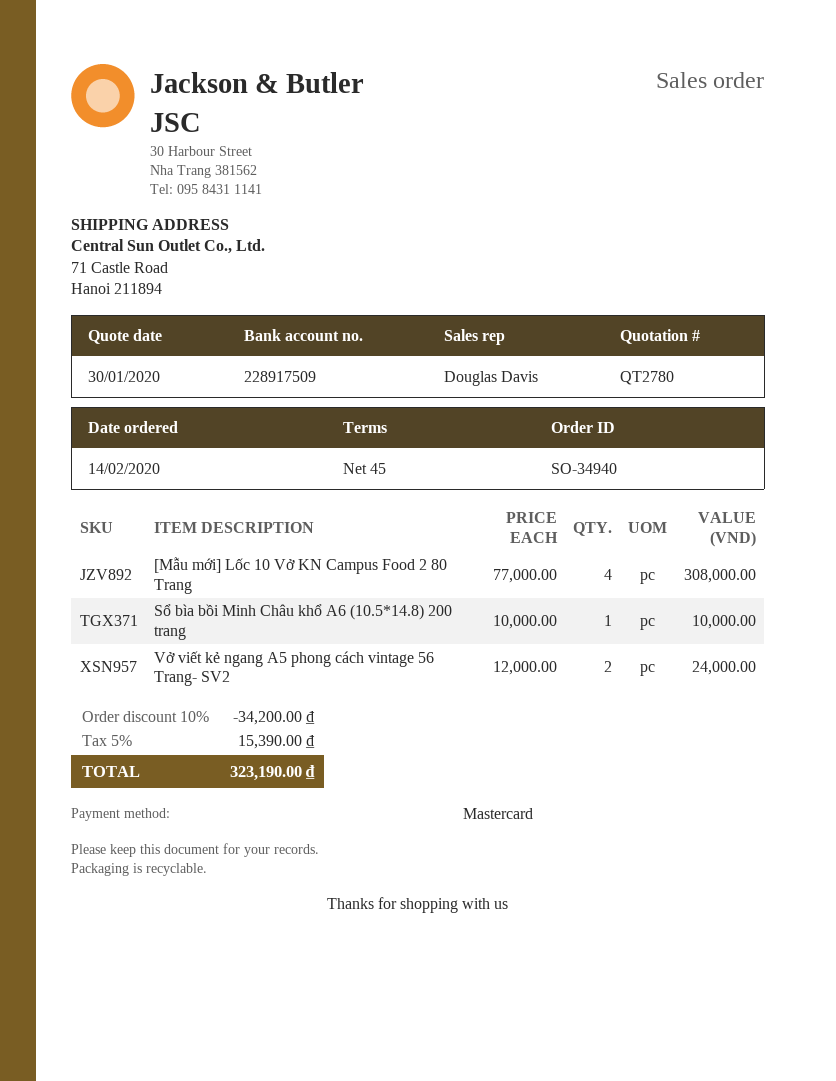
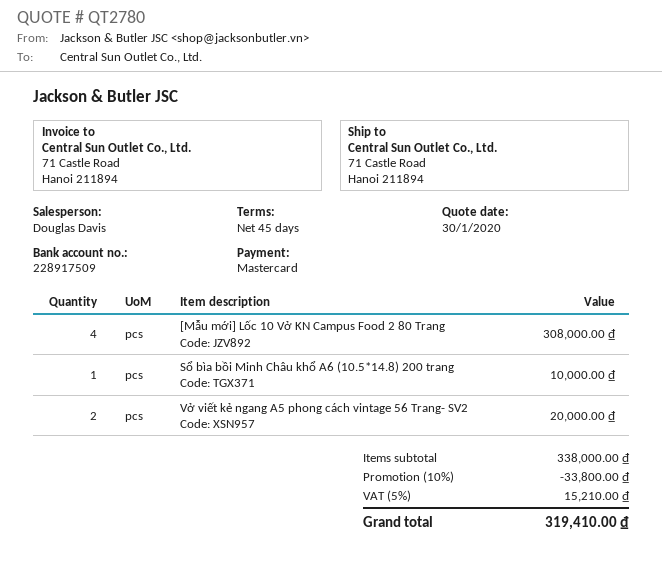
Vở viết kẻ ngang A5 phong cách vintage 56 Trang- SV2: 2 for 24000.00 -> 2 for 20000.00
discount: 10% = 34200.00 -> 10% = 33800.00
tax: 5% = 15390.00 -> 5% = 15210.00
total: 323190.00 -> 319410.00

